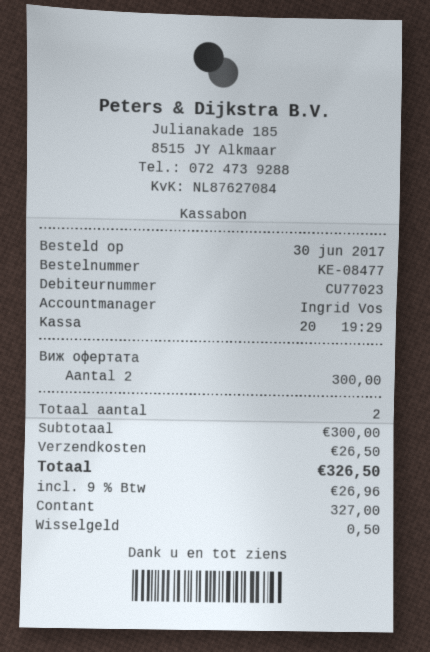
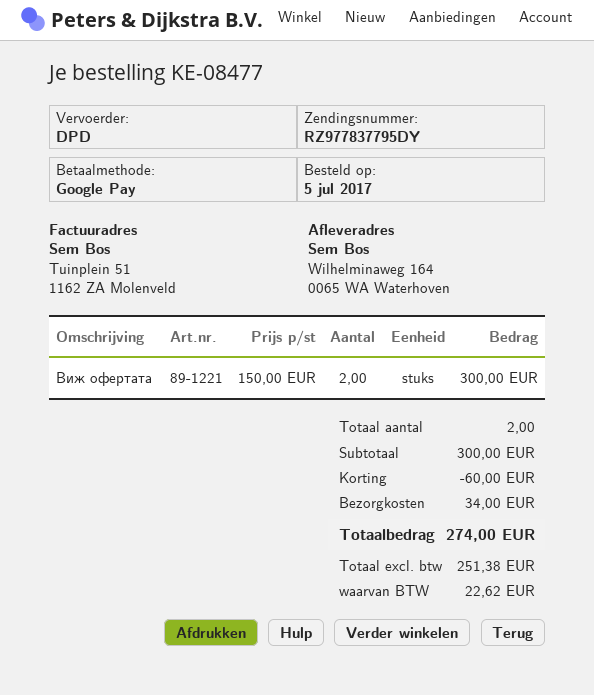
order date: 2017-06-30 -> 2017-07-05
payment method: cash -> Google Pay
discount: none -> 60.00
shipping: 26.50 -> 34.00
tax: 26.96 -> 22.62
total: 326.50 -> 274.00

